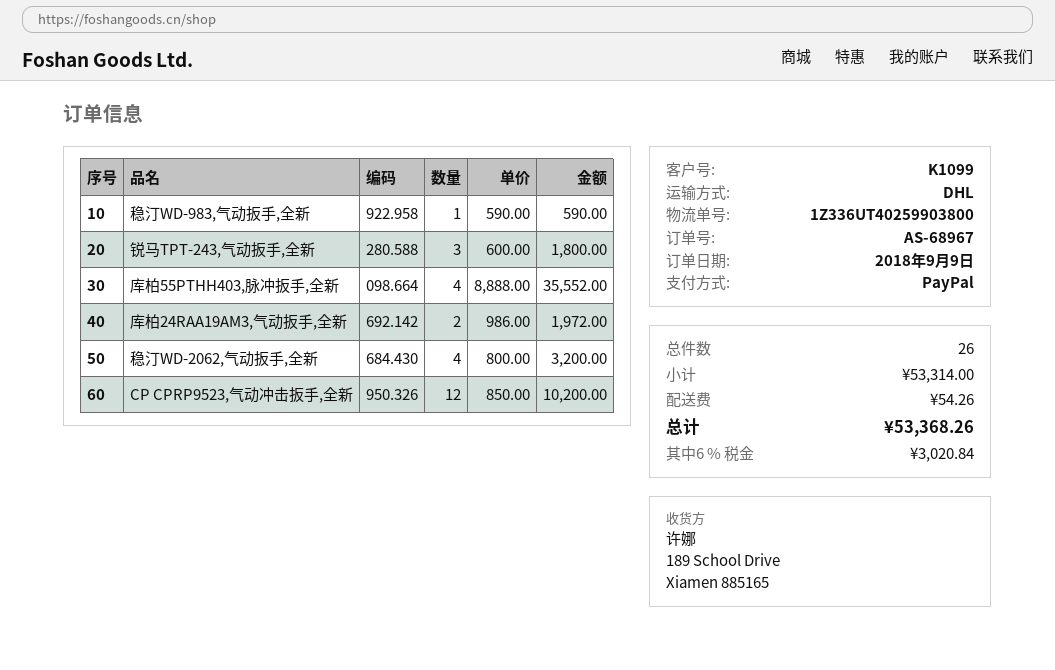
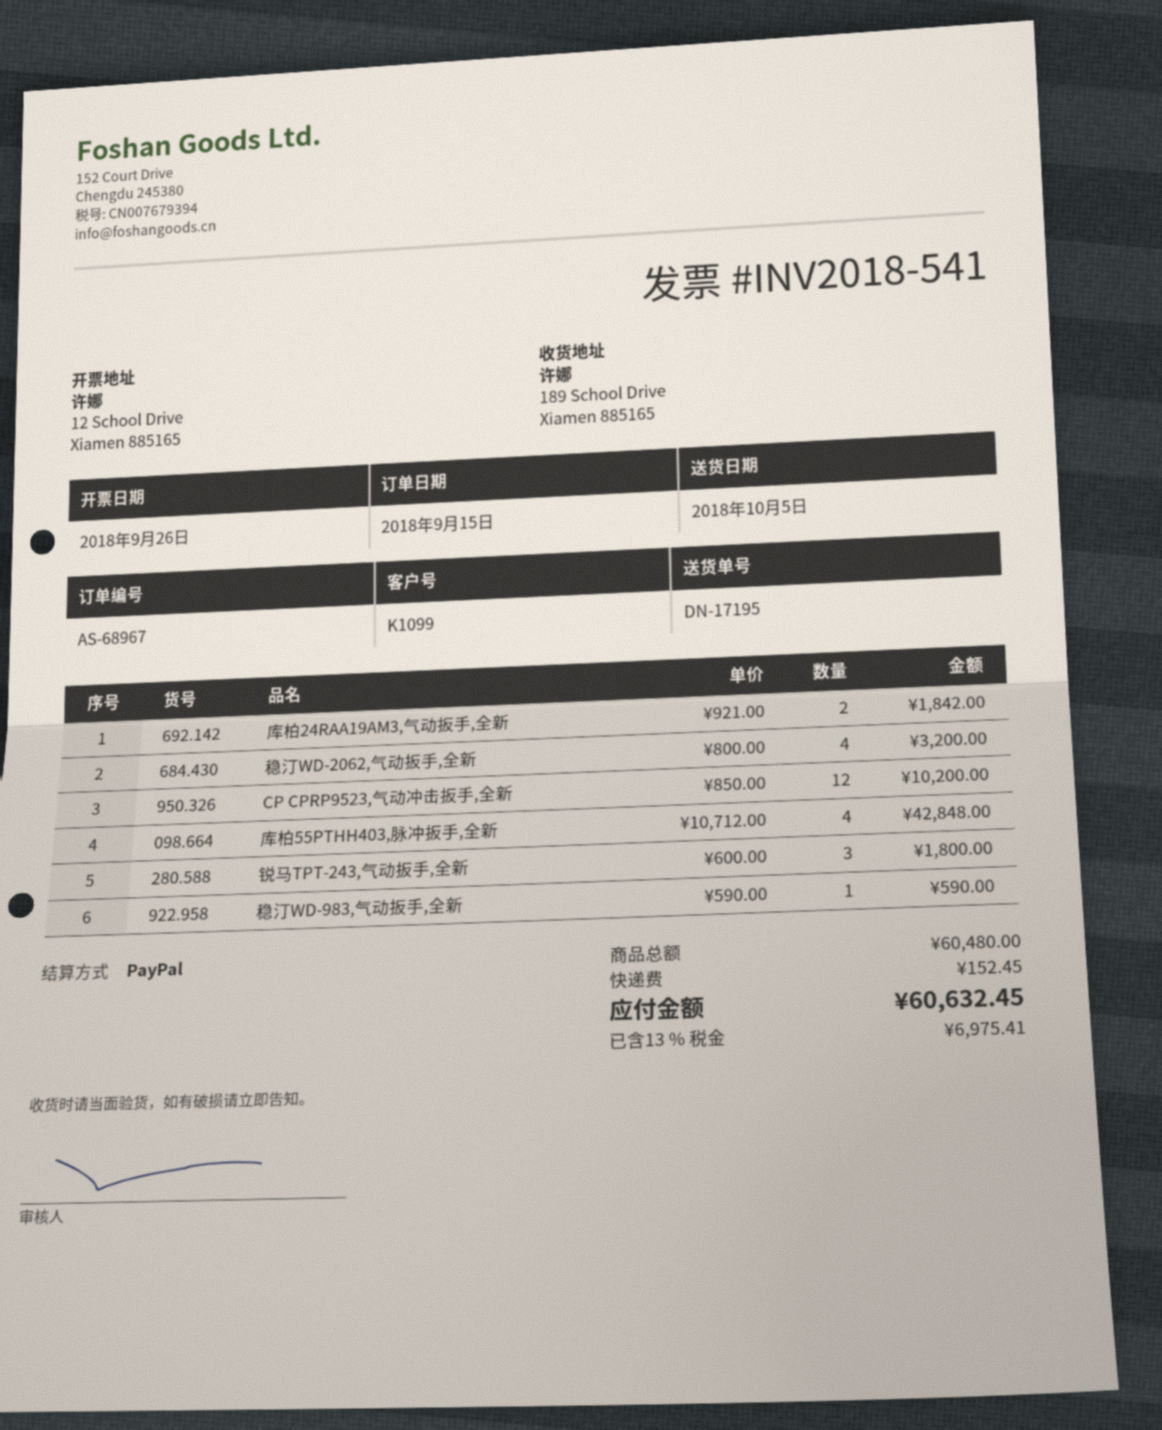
order date: 2018-09-09 -> 2018-09-15
库柏55PTHH403,脉冲扳手,全新: 4 x 8888.00 = 35552.00 -> 4 x 10712.00 = 42848.00
库柏24RAA19AM3,气动扳手,全新: 2 x 986.00 = 1972.00 -> 2 x 921.00 = 1842.00
subtotal: 53314.00 -> 60480.00
shipping: 54.26 -> 152.45
tax: 6% = 3020.84 -> 13% = 6975.41
total: 53368.26 -> 60632.45

